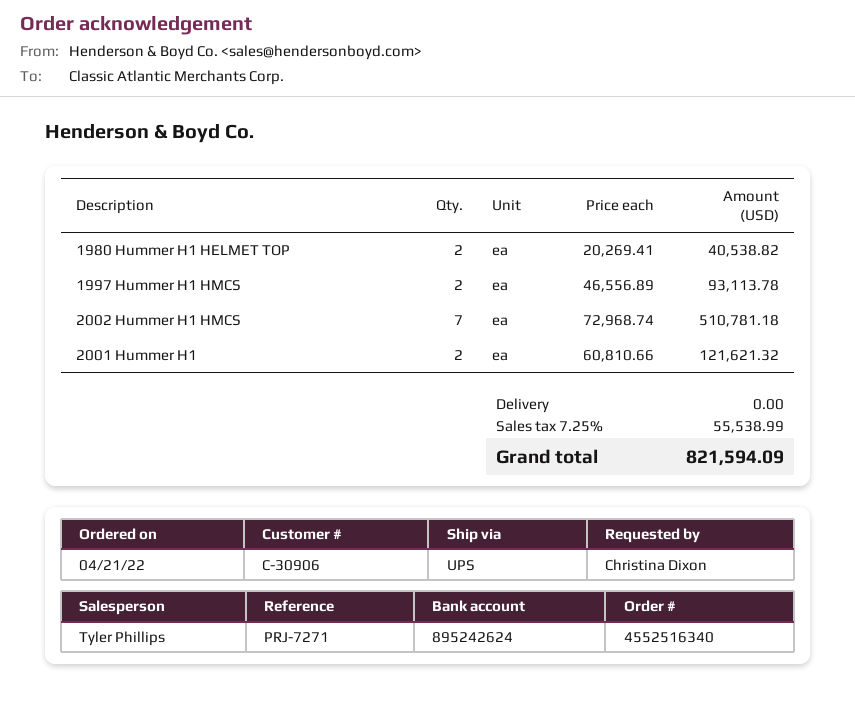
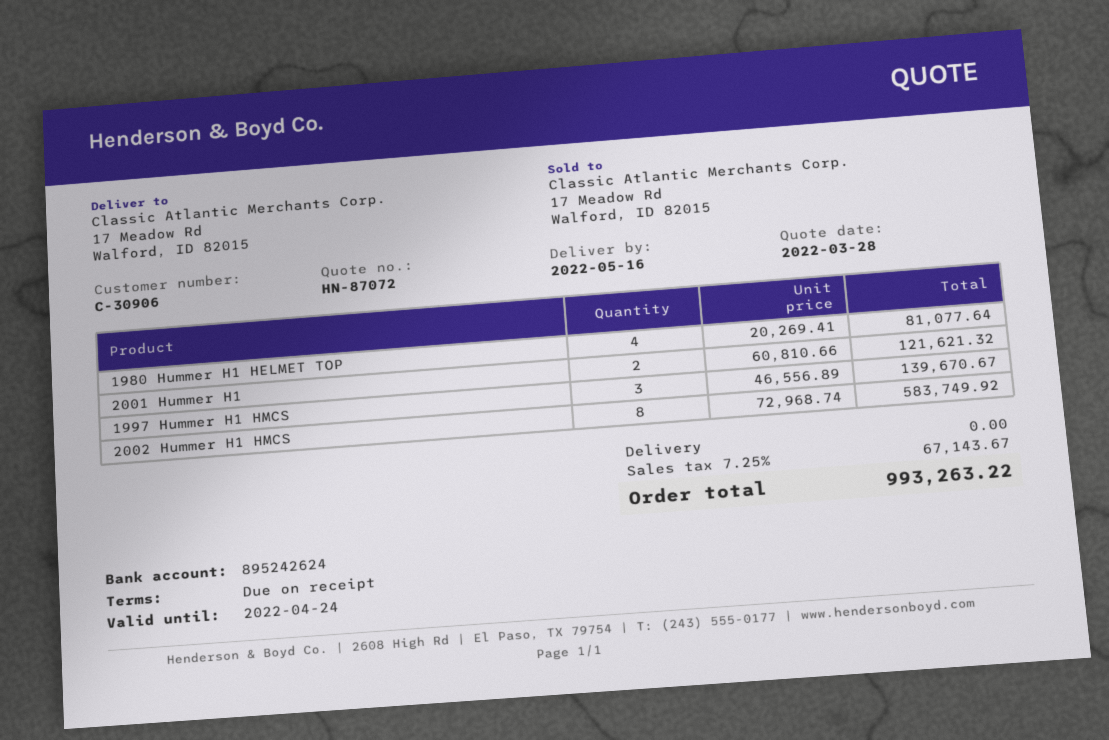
1980 Hummer H1 HELMET TOP: 2 x 20269.41 = 40538.82 -> 4 x 20269.41 = 81077.64
1997 Hummer H1 HMCS: 2 x 46556.89 = 93113.78 -> 3 x 46556.89 = 139670.67
2002 Hummer H1 HMCS: 7 x 72968.74 = 510781.18 -> 8 x 72968.74 = 583749.92
tax: 7.25% = 55538.99 -> 7.25% = 67143.67
total: 821594.09 -> 993263.22

